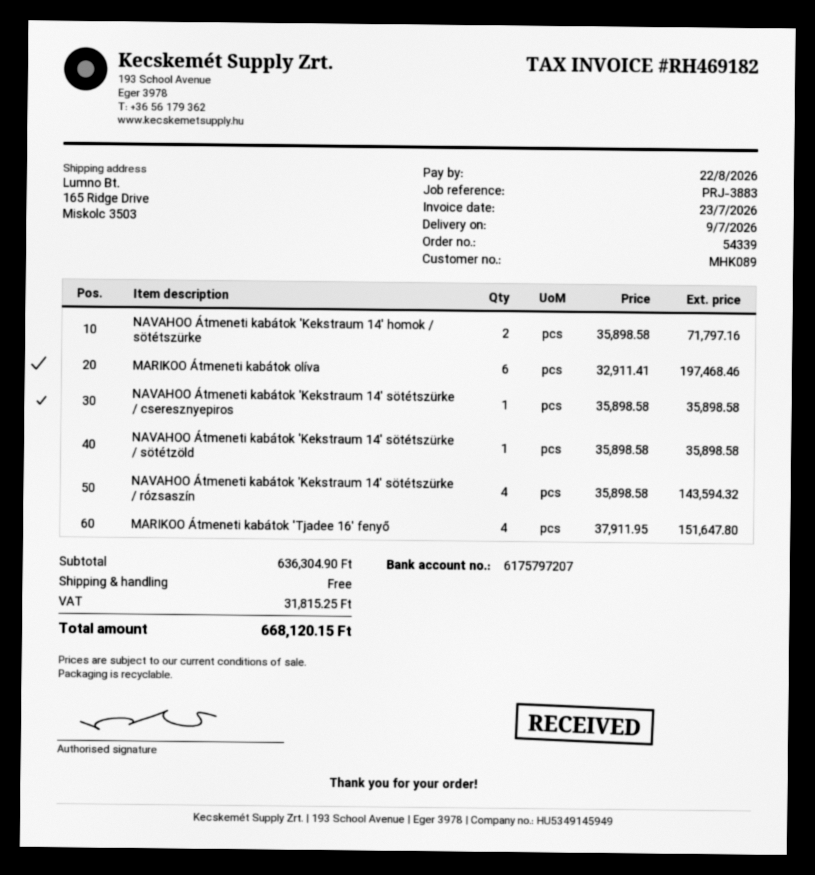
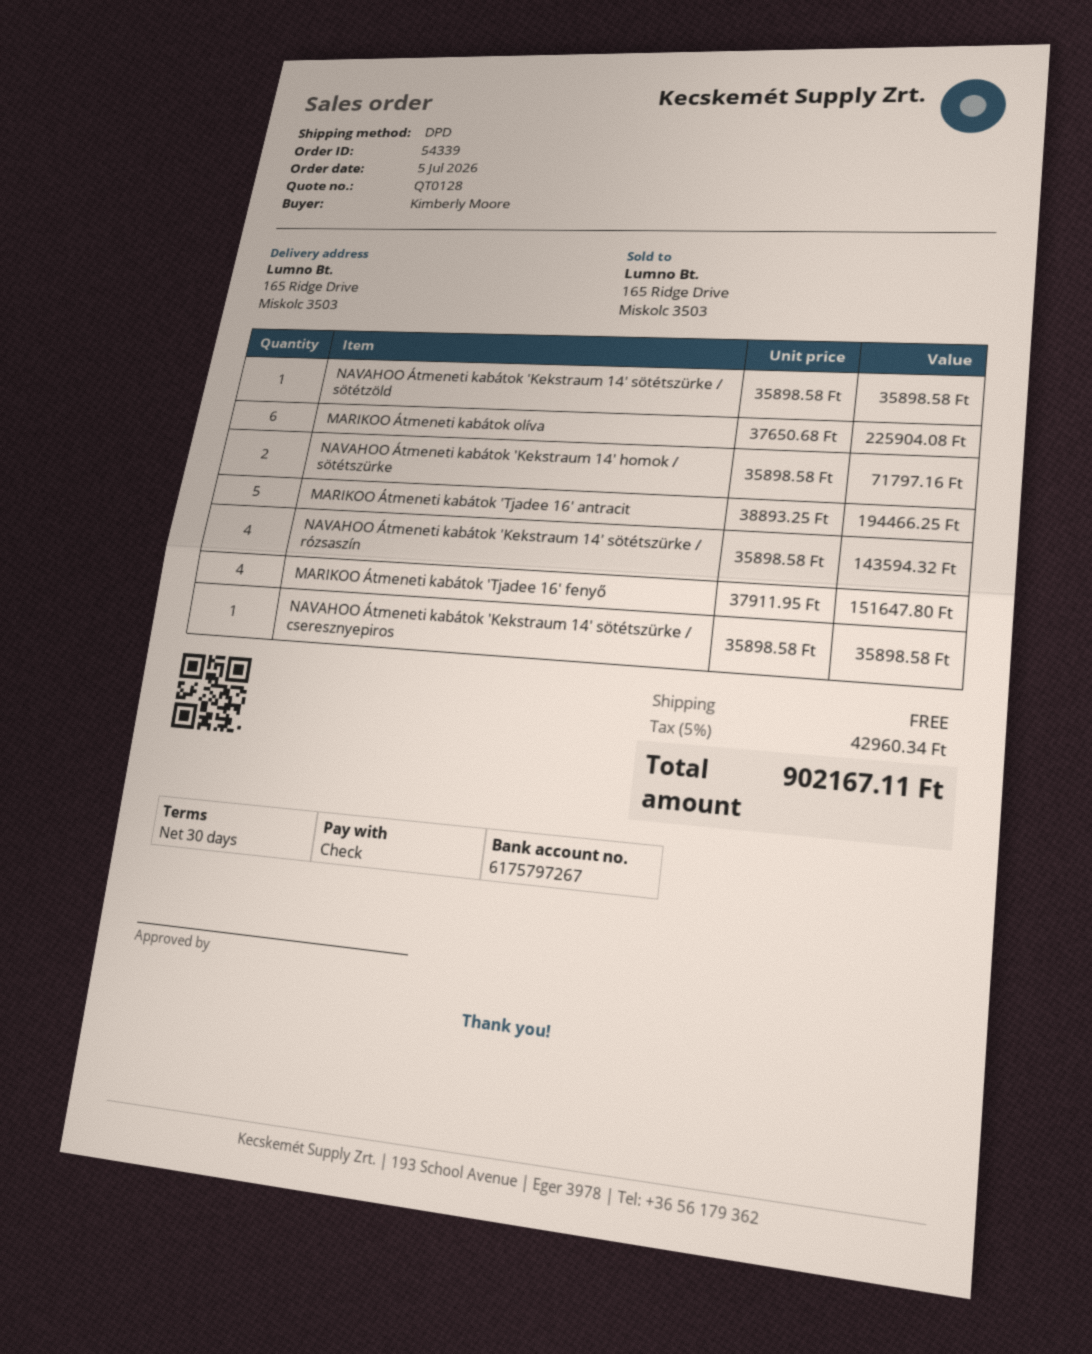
bank account: 6175797207 -> 6175797267
MARIKOO Átmeneti kabátok olíva: 6 x 32911.41 = 197468.46 -> 6 x 37650.68 = 225904.08
MARIKOO Átmeneti kabátok 'Tjadee 16' antracit: none -> 5 x 38893.25 = 194466.25
tax: 31815.25 -> 42960.34
total: 668120.15 -> 902167.11

